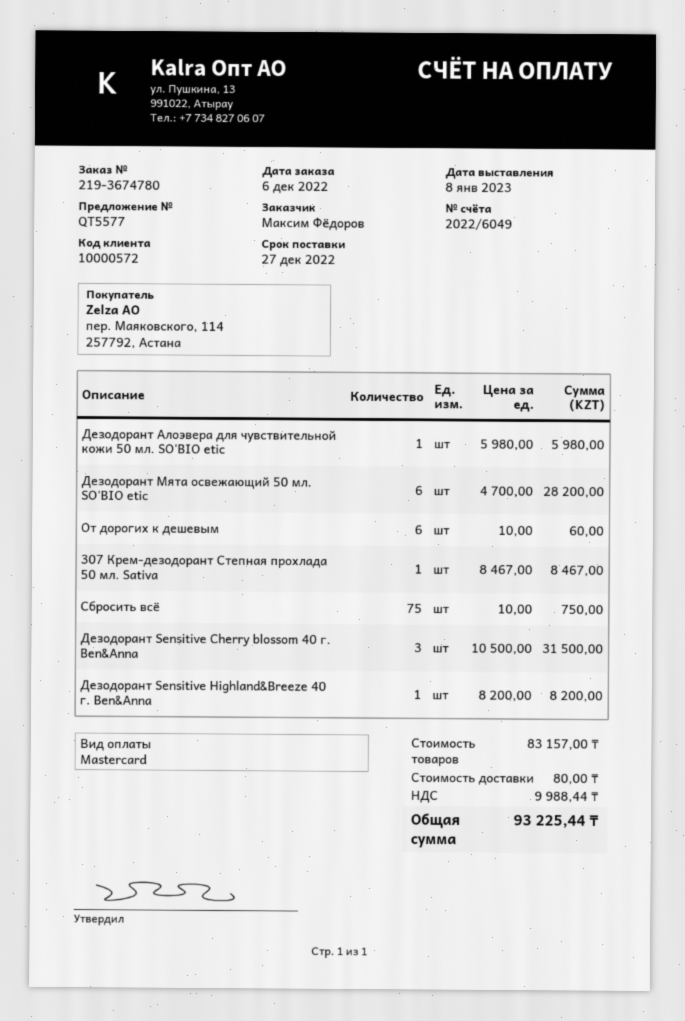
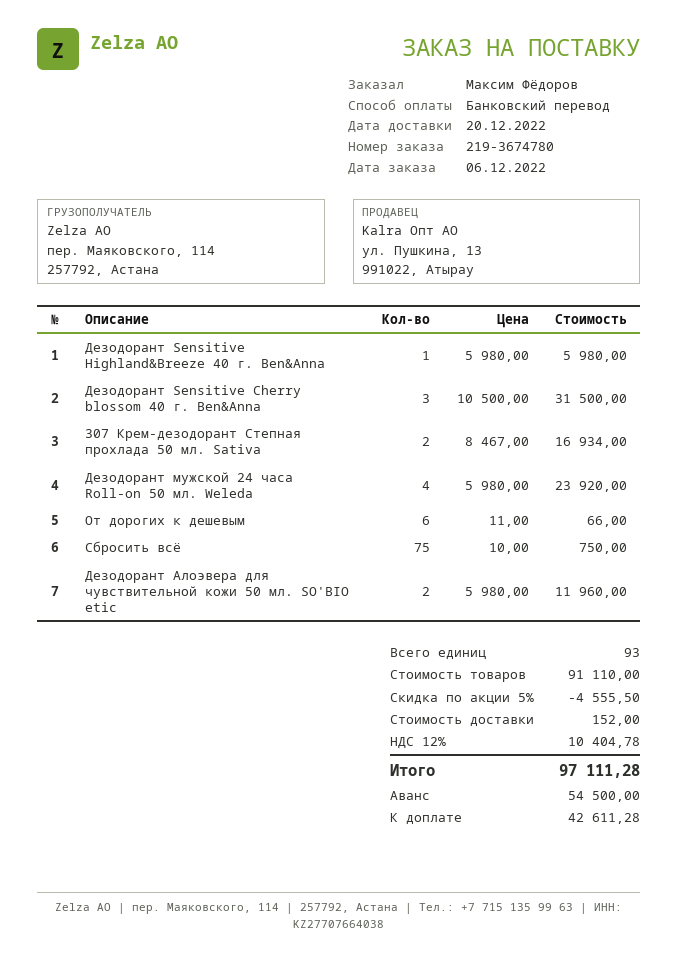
delivery date: 2022-12-27 -> 2022-12-20
payment method: Mastercard -> bank transfer
Дезодорант Алоэвера для чувствительной кожи 50 мл. SO'BIO etic: 1 x 5980.00 = 5980.00 -> 2 x 5980.00 = 11960.00
Дезодорант Мята освежающий 50 мл. SO'BIO etic: 6 x 4700.00 = 28200.00 -> none
От дорогих к дешевым: 6 x 10.00 = 60.00 -> 6 x 11.00 = 66.00
307 Крем-дезодорант Степная прохлада 50 мл. Sativa: 1 x 8467.00 = 8467.00 -> 2 x 8467.00 = 16934.00
Дезодорант Sensitive Highland&Breeze 40 г. Ben&Anna: 1 x 8200.00 = 8200.00 -> 1 x 5980.00 = 5980.00
Дезодорант мужской 24 часа Roll-on 50 мл. Weleda: none -> 4 x 5980.00 = 23920.00
subtotal: 83157.00 -> 91110.00
discount: none -> 5% = 4555.50
shipping: 80.00 -> 152.00
tax: 9988.44 -> 10404.78
total: 93225.44 -> 97111.28

